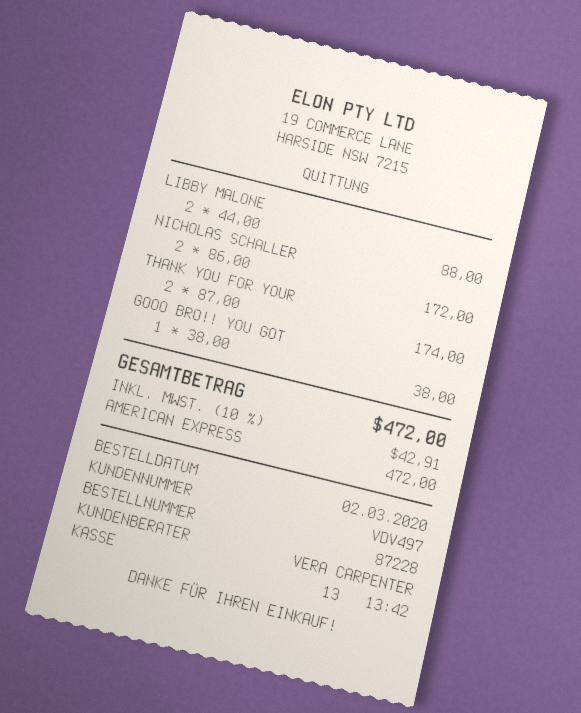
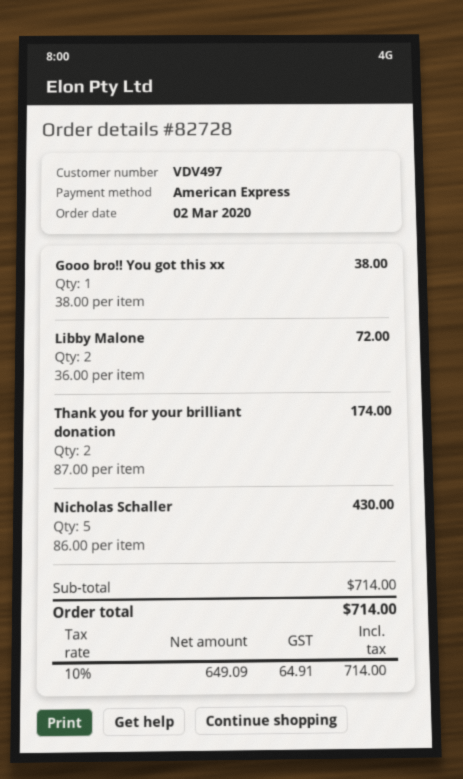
order number: 87228 -> 82728
LIBBY MALONE: 2 x 44.00 = 88.00 -> 2 x 36.00 = 72.00
NICHOLAS SCHALLER: 2 x 86.00 = 172.00 -> 5 x 86.00 = 430.00
tax: 10% = 42.91 -> 10% = 64.91
total: 472.00 -> 714.00

